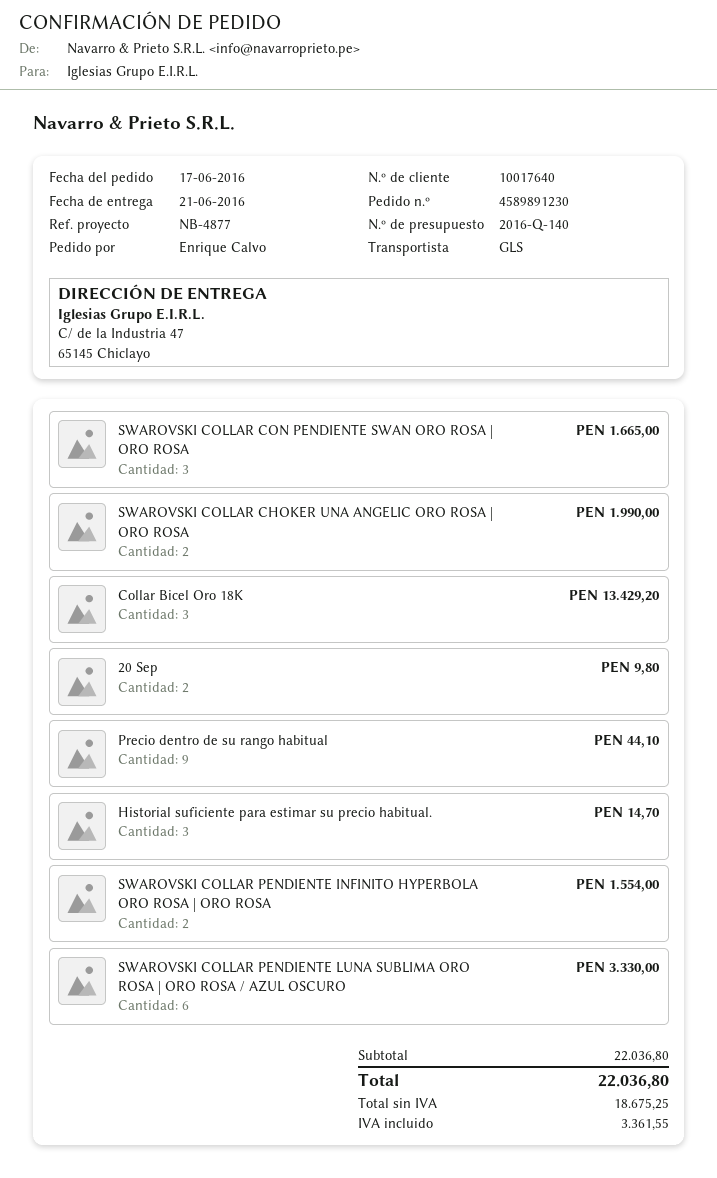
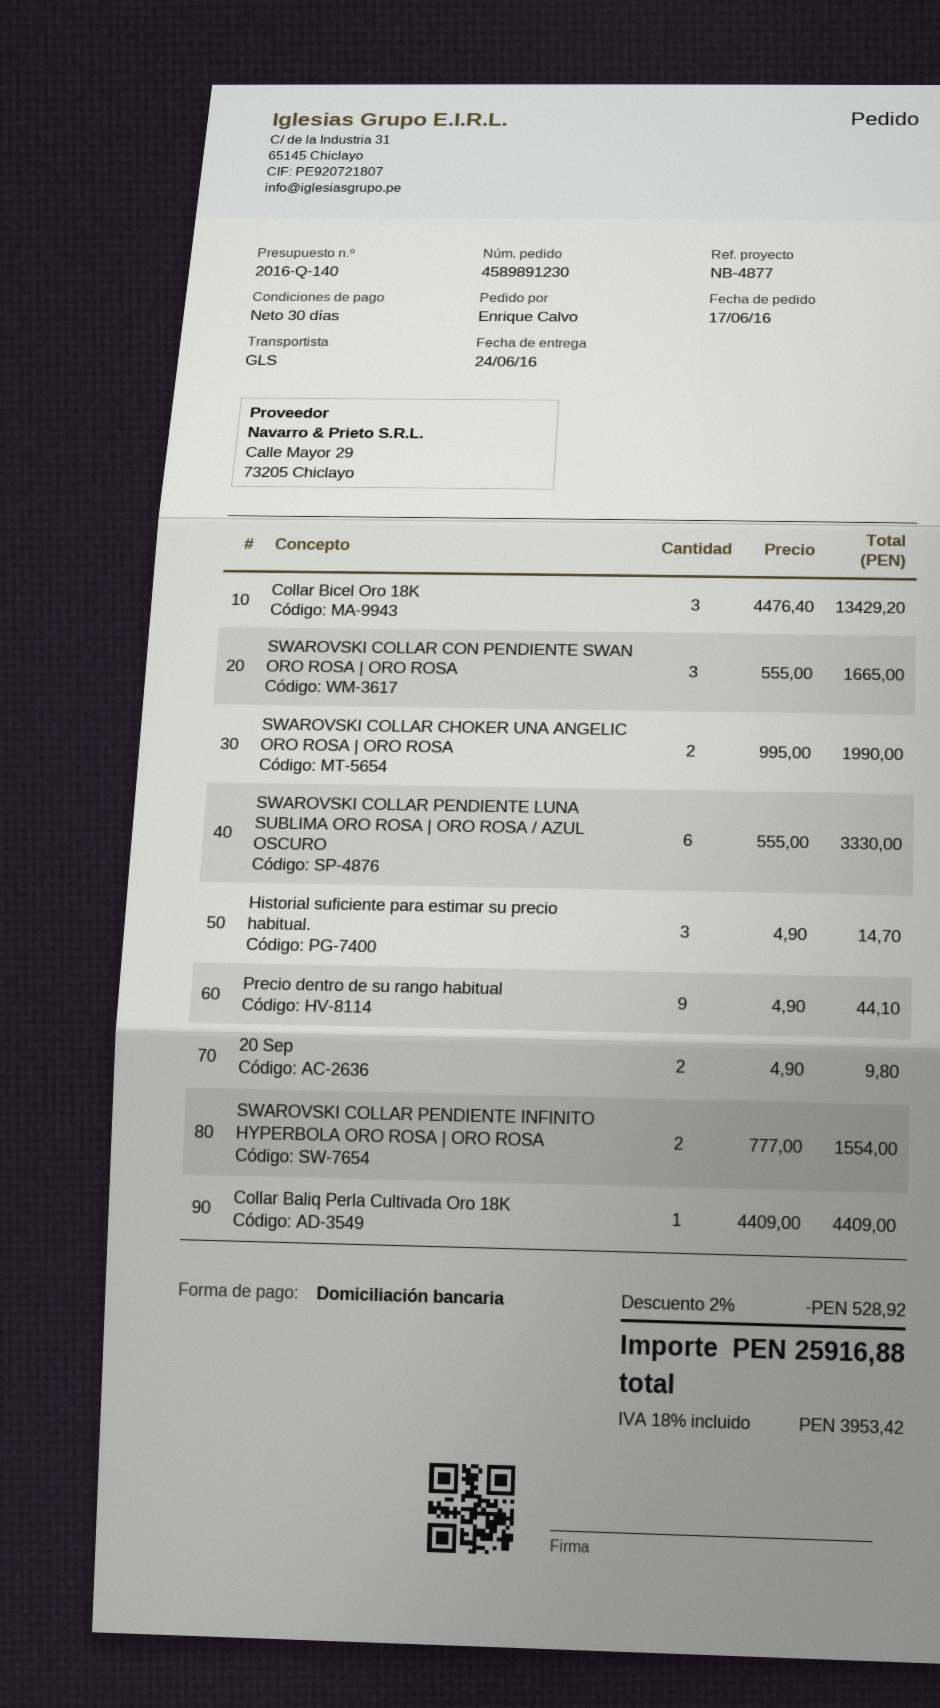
delivery date: 2016-06-21 -> 2016-06-24
Collar Baliq Perla Cultivada Oro 18K: none -> 1 for 4409.00
discount: none -> 2% = 528.92
tax: 3361.55 -> 3953.42
total: 22036.80 -> 25916.88

